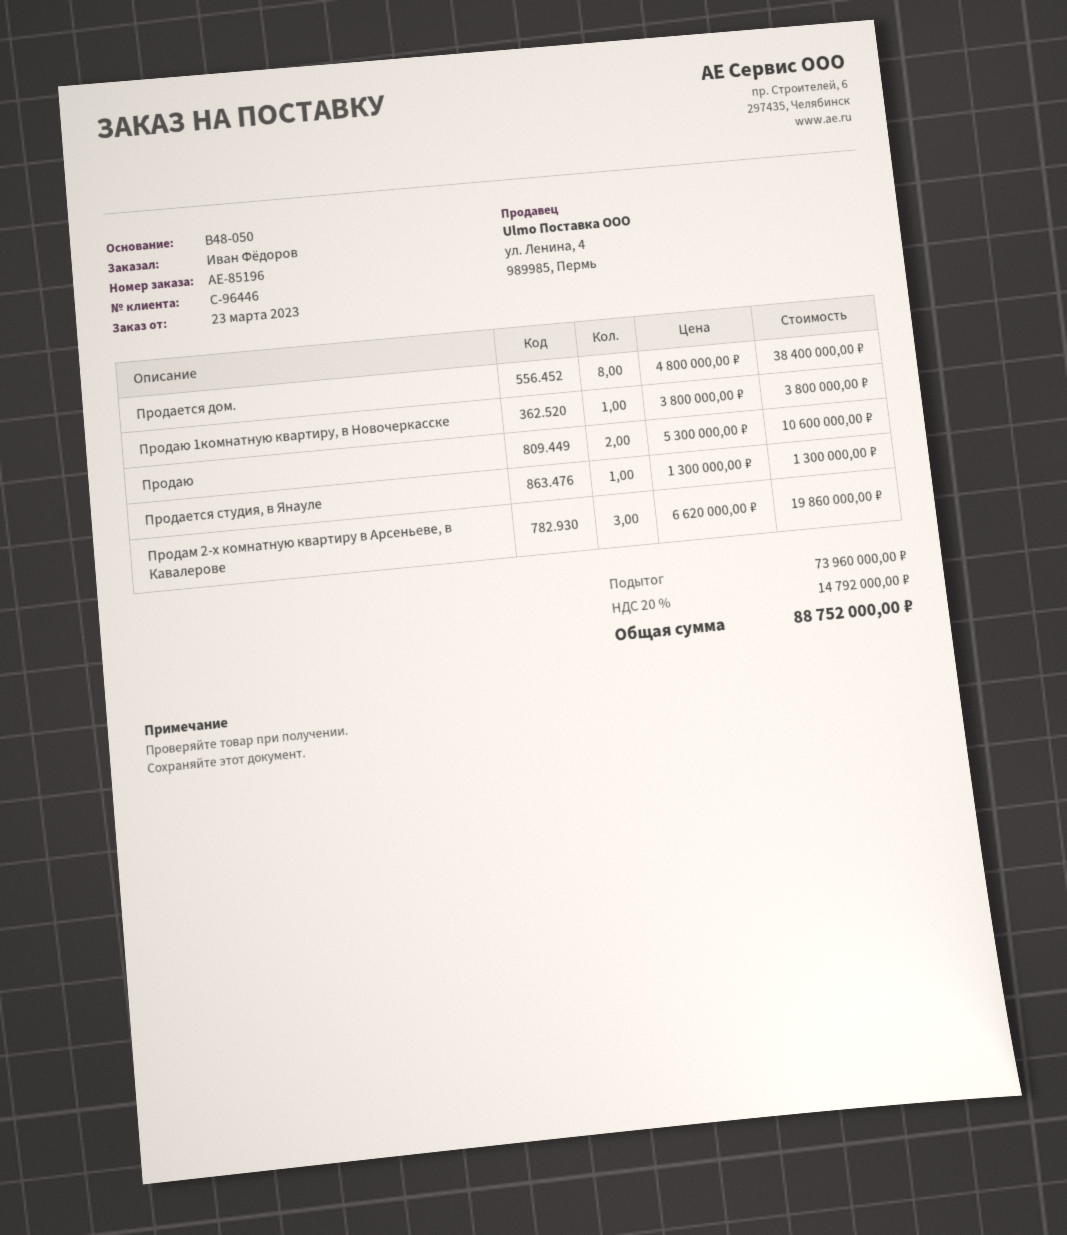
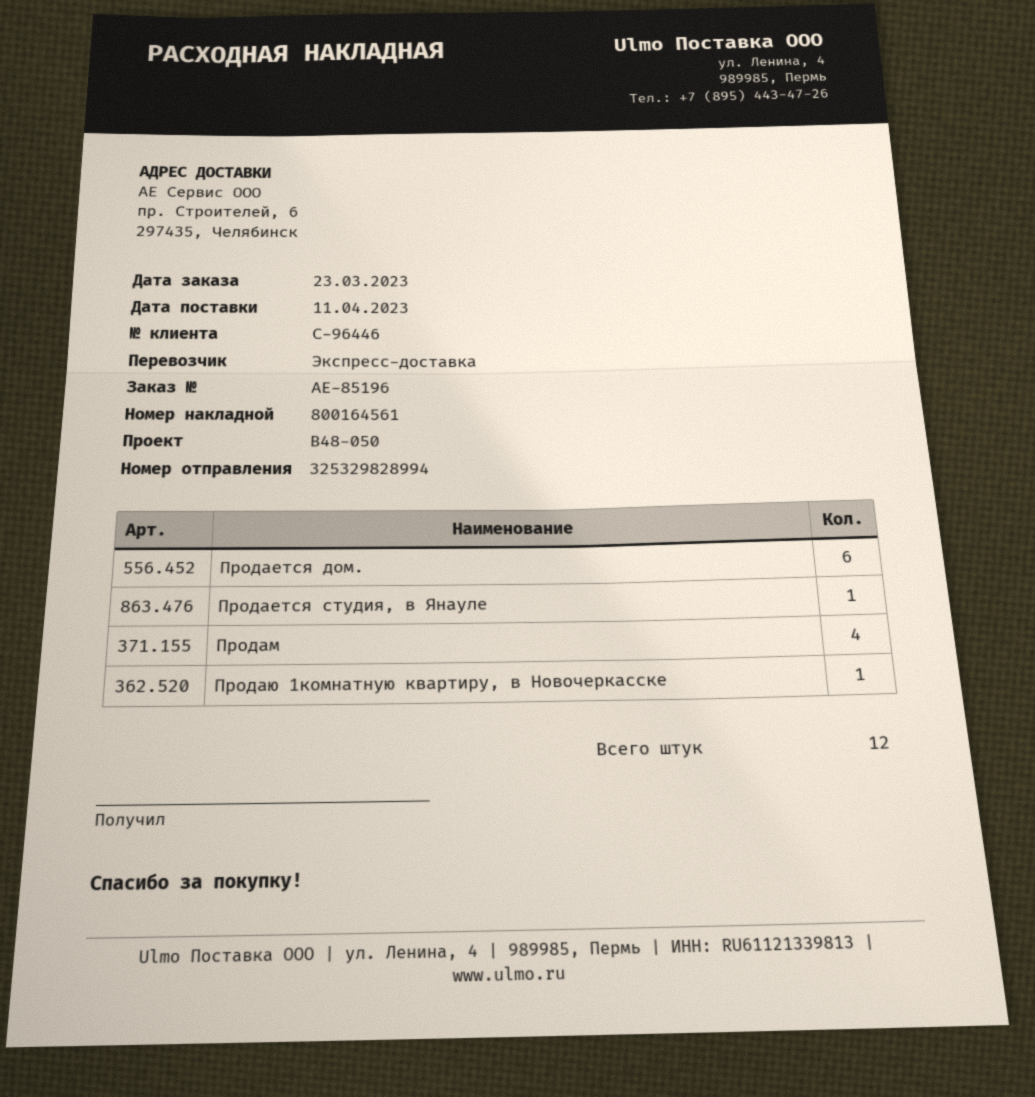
Продается дом.: 8 -> 6
Продаю: 2 -> none
Продам 2-х комнатную квартиру в Арсеньеве, в Кавалерове: 3 -> none
Продам: none -> 4

